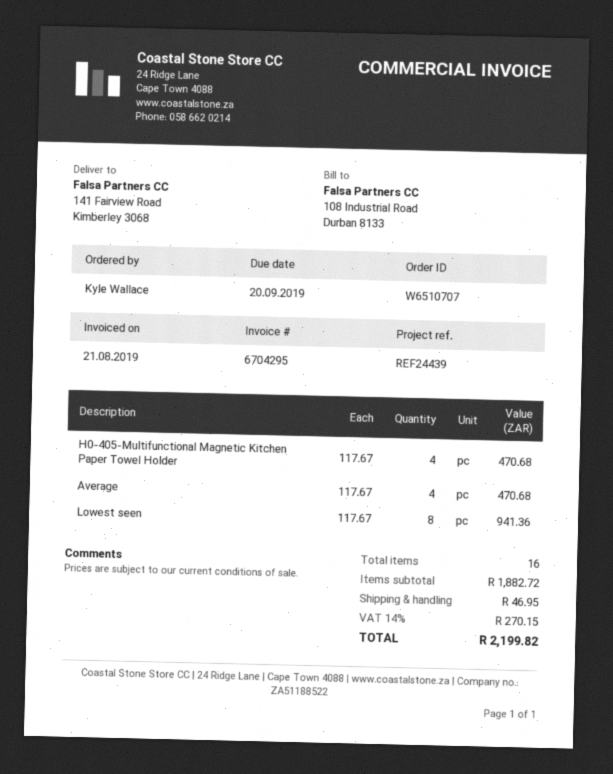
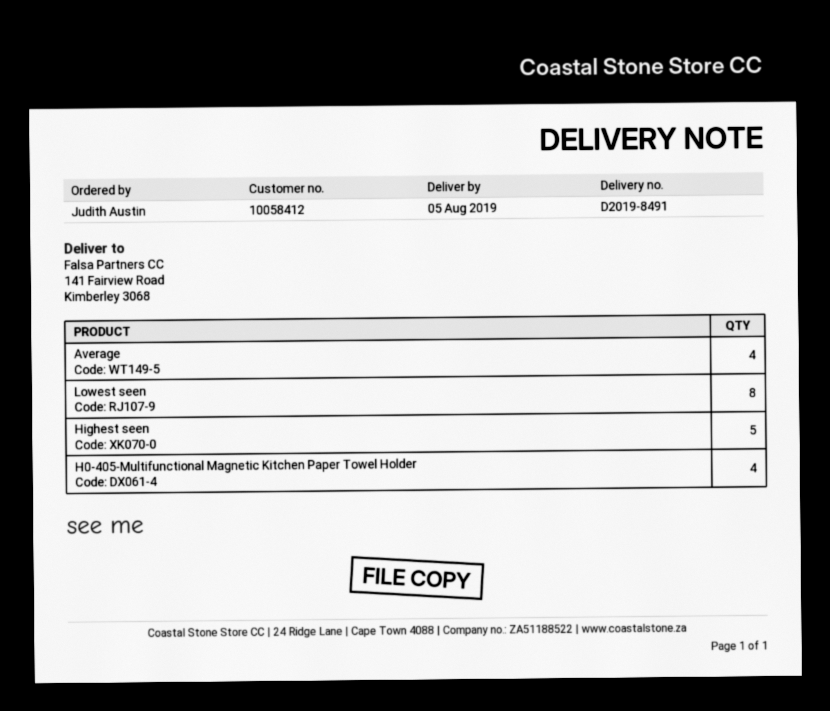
ordered by: Kyle Wallace -> Judith Austin
Highest seen: none -> 5

